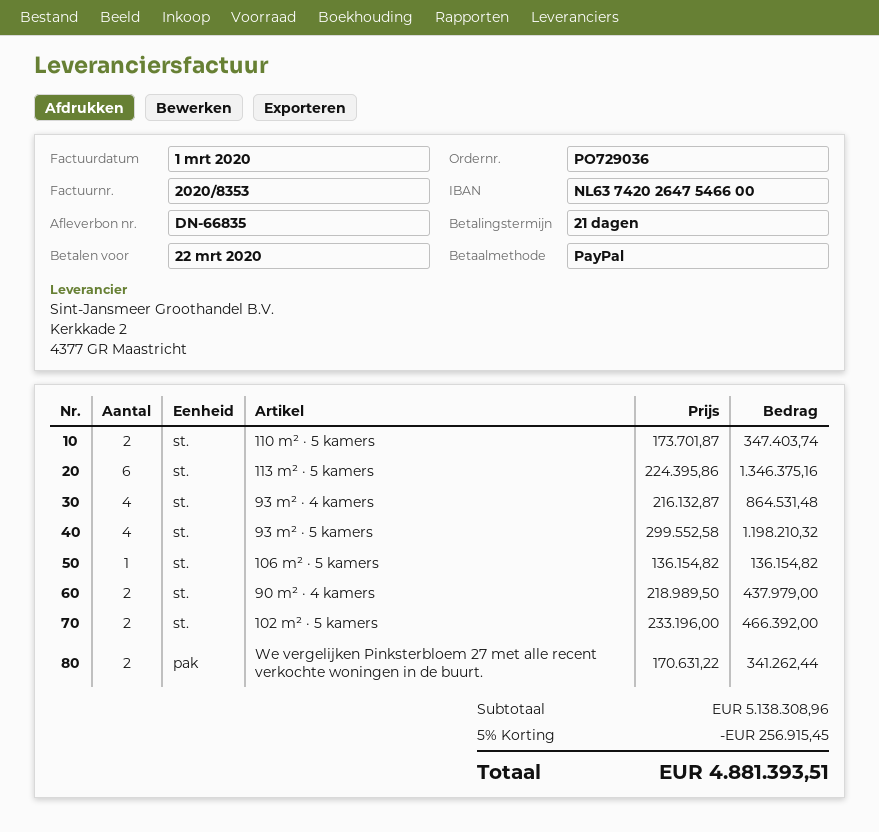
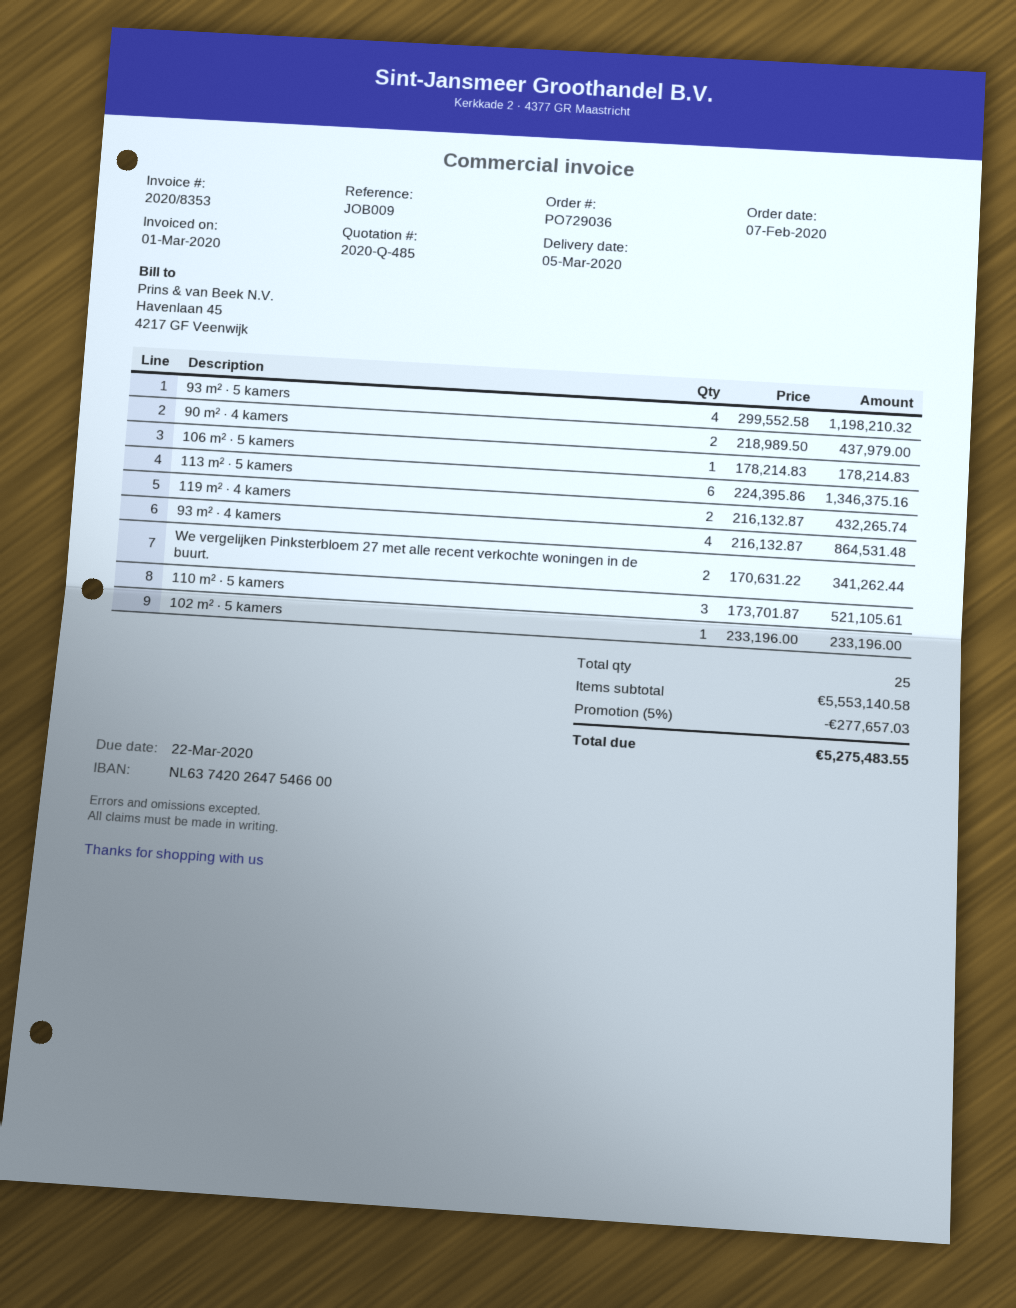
110 m² · 5 kamers: 2 x 173701.87 = 347403.74 -> 3 x 173701.87 = 521105.61
106 m² · 5 kamers: 1 x 136154.82 = 136154.82 -> 1 x 178214.83 = 178214.83
102 m² · 5 kamers: 2 x 233196.00 = 466392.00 -> 1 x 233196.00 = 233196.00
119 m² · 4 kamers: none -> 2 x 216132.87 = 432265.74
subtotal: 5138308.96 -> 5553140.58
discount: 5% = 256915.45 -> 5% = 277657.03
total: 4881393.51 -> 5275483.55

